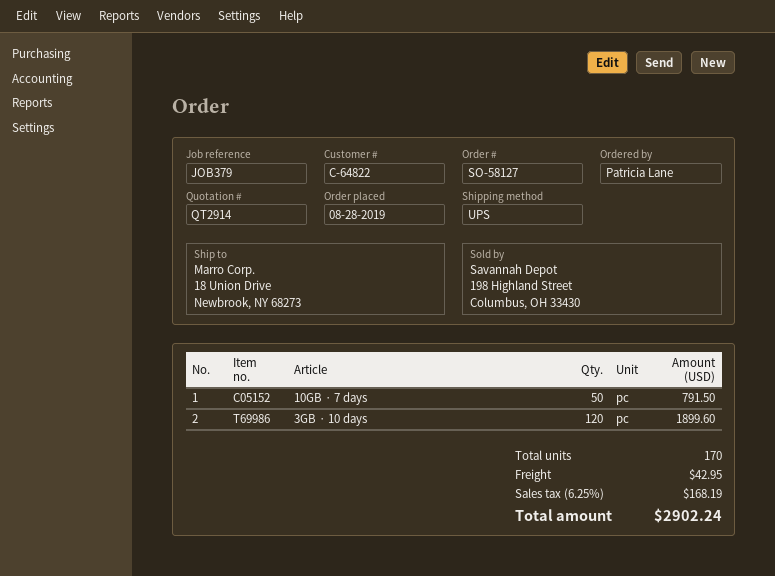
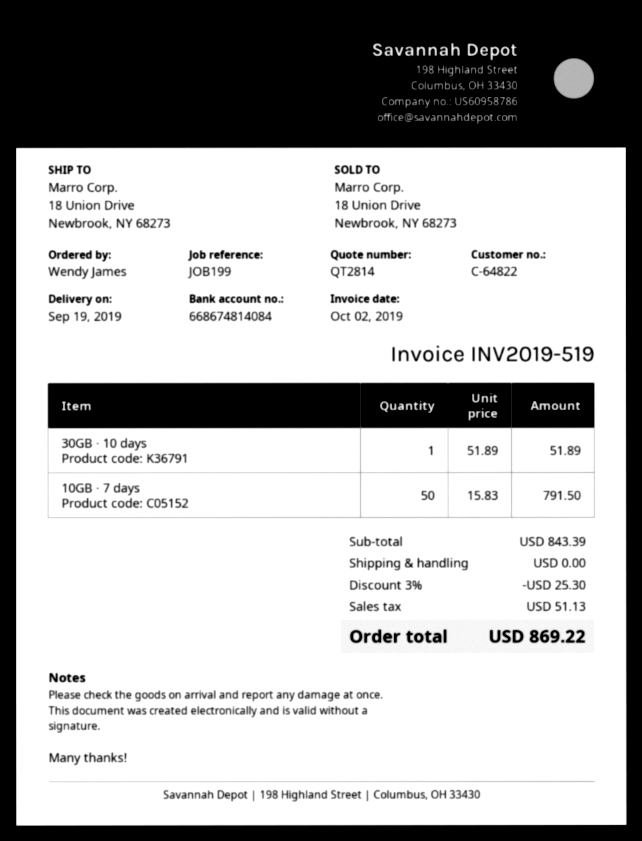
quote number: QT2914 -> QT2814
reference: JOB379 -> JOB199
ordered by: Patricia Lane -> Wendy James
3GB · 10 days: 120 for 1899.60 -> none
30GB · 10 days: none -> 1 for 51.89
discount: none -> 3% = 25.30
shipping: 42.95 -> 0.00
tax: 168.19 -> 51.13
total: 2902.24 -> 869.22

